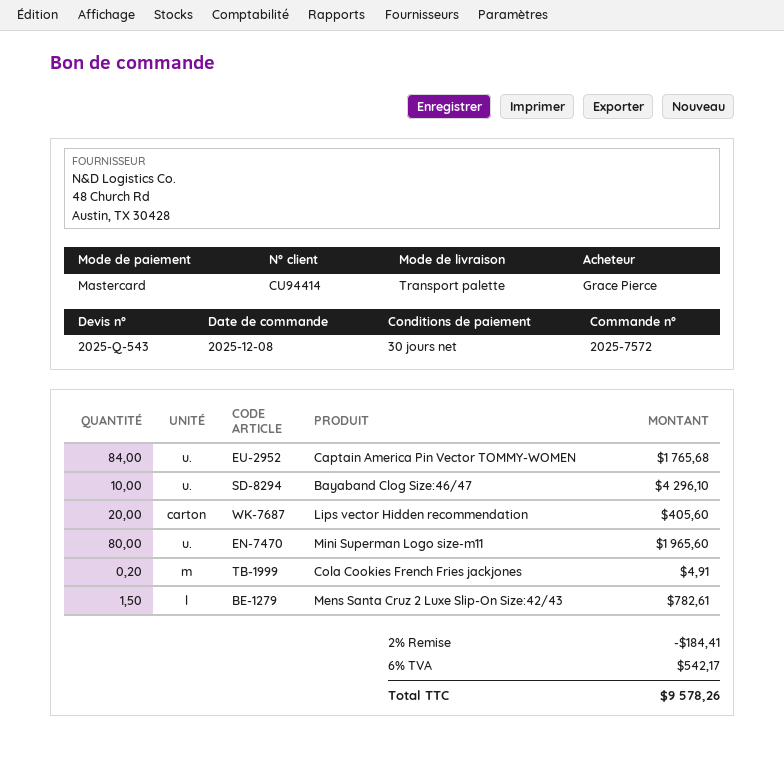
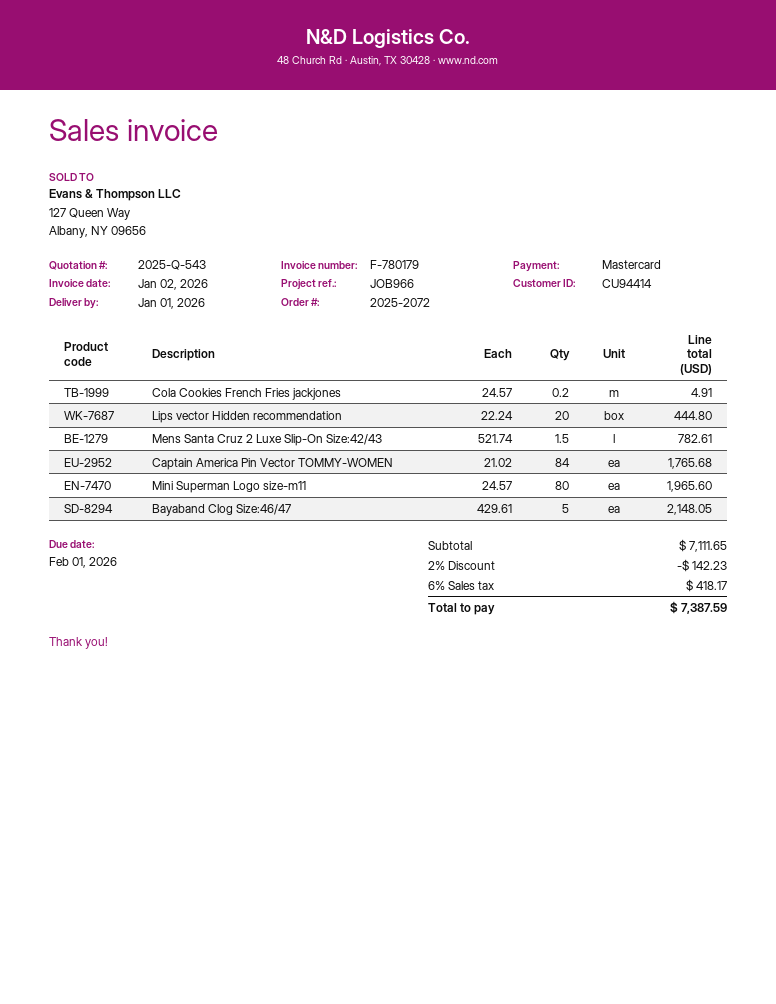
order number: 2025-7572 -> 2025-2072
Bayaband Clog Size:46/47: 10 for 4296.10 -> 5 for 2148.05
Lips vector Hidden recommendation: 20 for 405.60 -> 20 for 444.80
discount: 2% = 184.41 -> 2% = 142.23
tax: 6% = 542.17 -> 6% = 418.17
total: 9578.26 -> 7387.59

